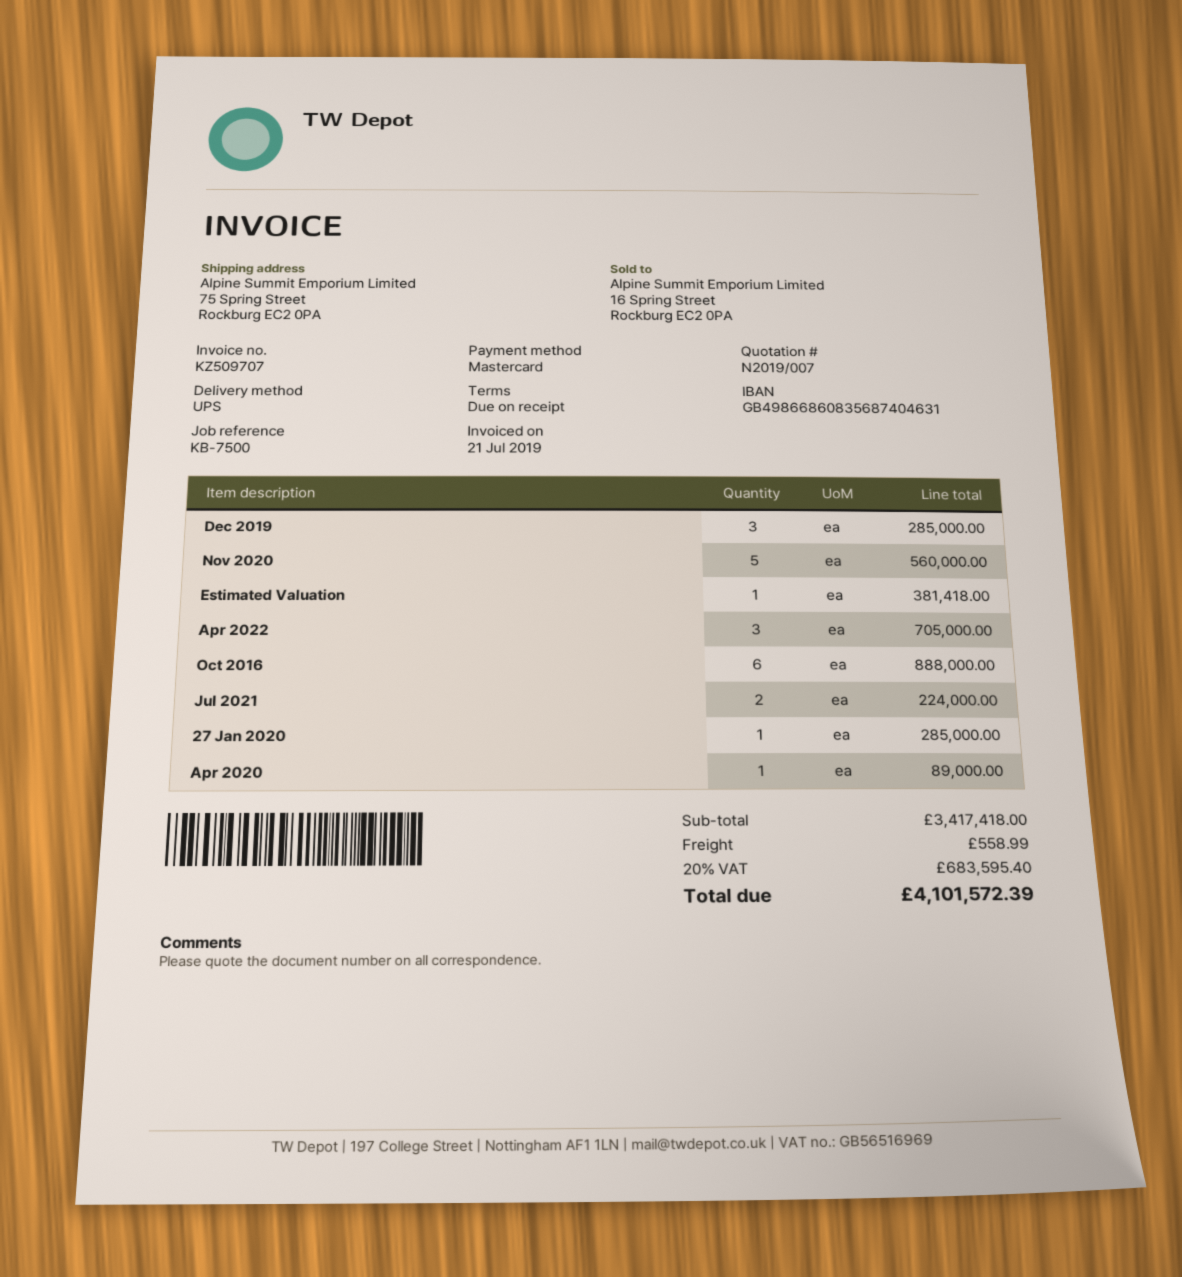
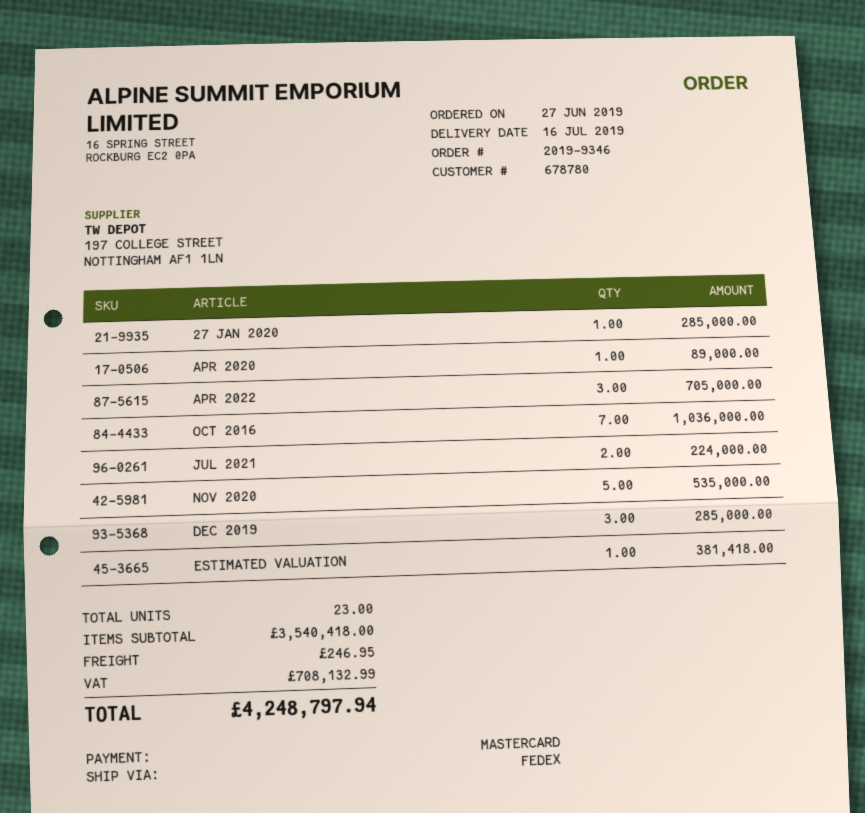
shipping method: UPS -> FedEx
Nov 2020: 5 for 560000.00 -> 5 for 535000.00
Oct 2016: 6 for 888000.00 -> 7 for 1036000.00
subtotal: 3417418.00 -> 3540418.00
shipping: 558.99 -> 246.95
tax: 683595.40 -> 708132.99
total: 4101572.39 -> 4248797.94

